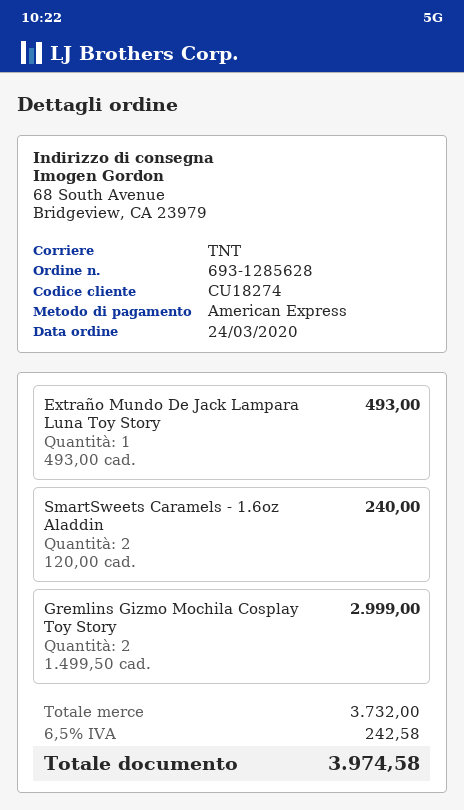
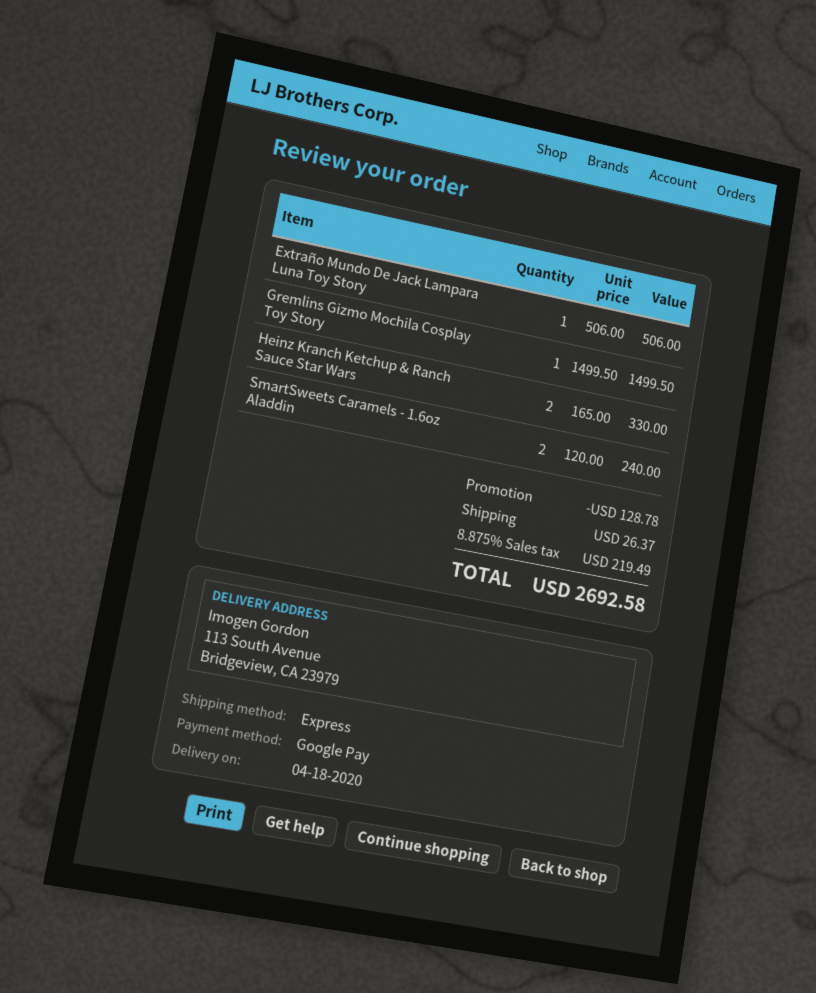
payment method: American Express -> Google Pay
shipping method: TNT -> express
ship to: 68 South Avenue, Bridgeview, CA 23979 -> 113 South Avenue, Bridgeview, CA 23979
Extraño Mundo De Jack Lampara Luna Toy Story: 1 x 493.00 = 493.00 -> 1 x 506.00 = 506.00
Gremlins Gizmo Mochila Cosplay Toy Story: 2 x 1499.50 = 2999.00 -> 1 x 1499.50 = 1499.50
Heinz Kranch Ketchup & Ranch Sauce Star Wars: none -> 2 x 165.00 = 330.00
discount: none -> 128.78
shipping: none -> 26.37
tax: 6.5% = 242.58 -> 8.875% = 219.49
total: 3974.58 -> 2692.58

